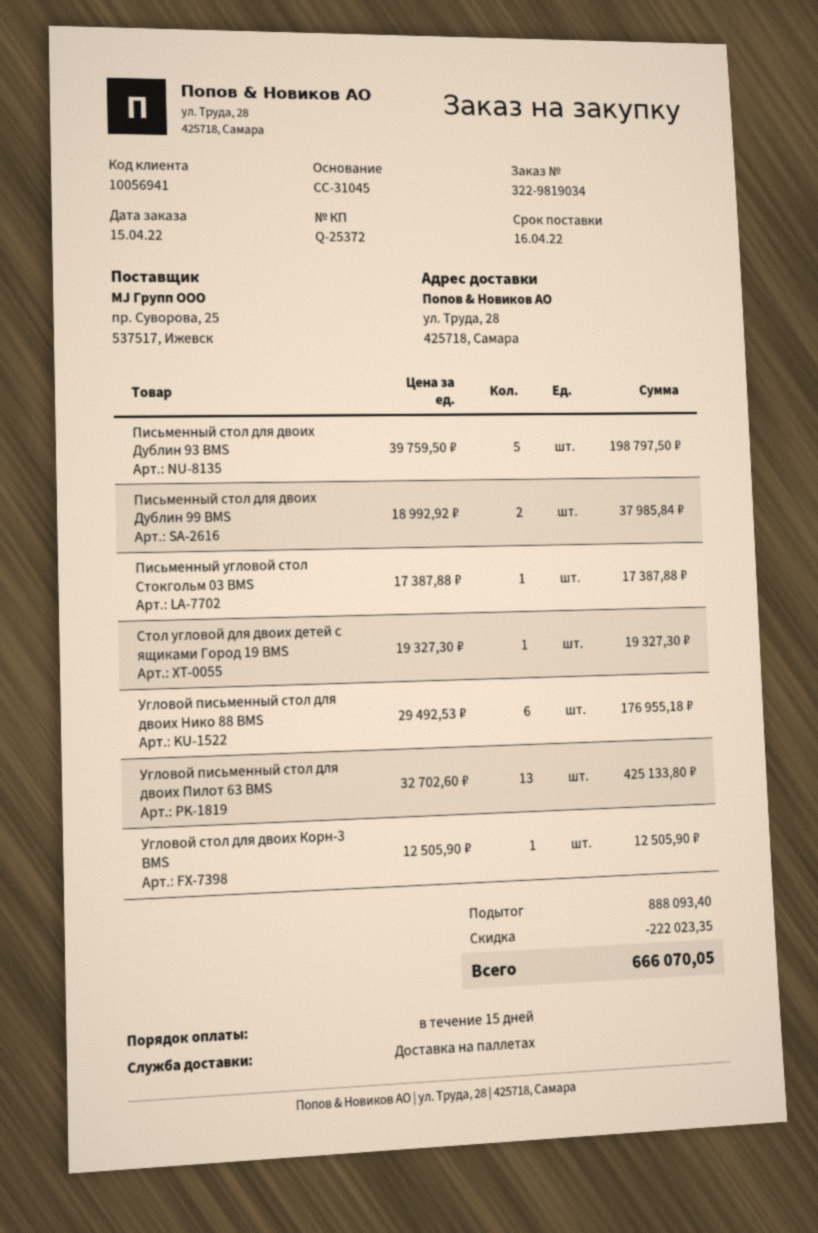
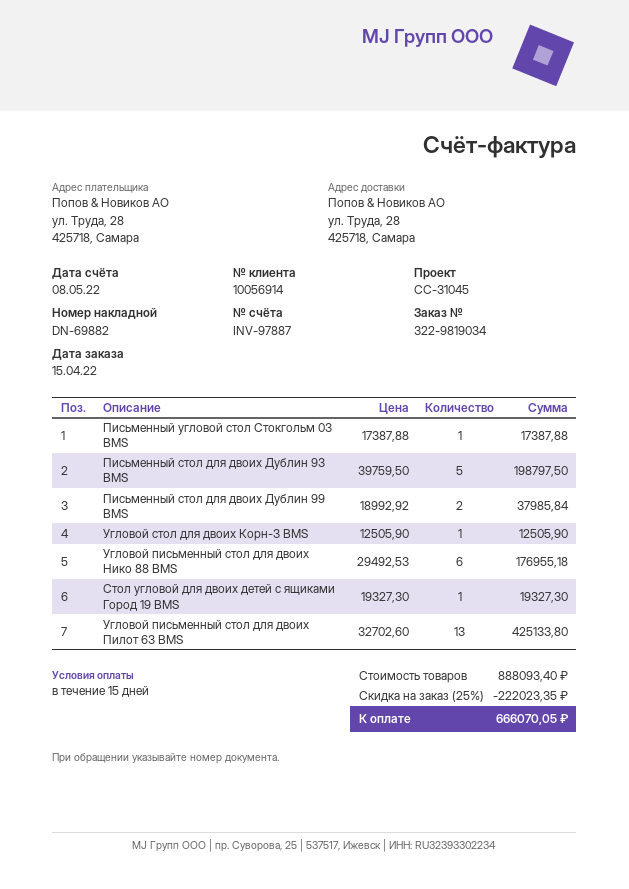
customer number: 10056941 -> 10056914

